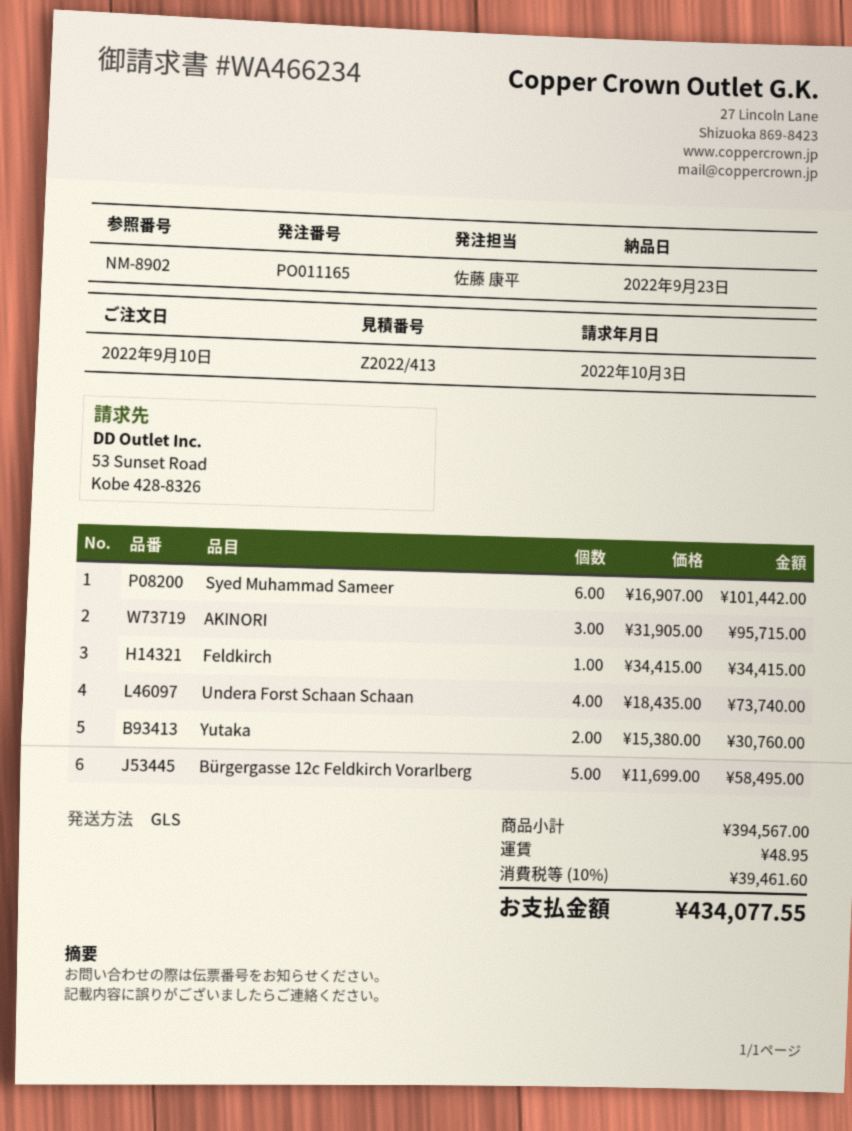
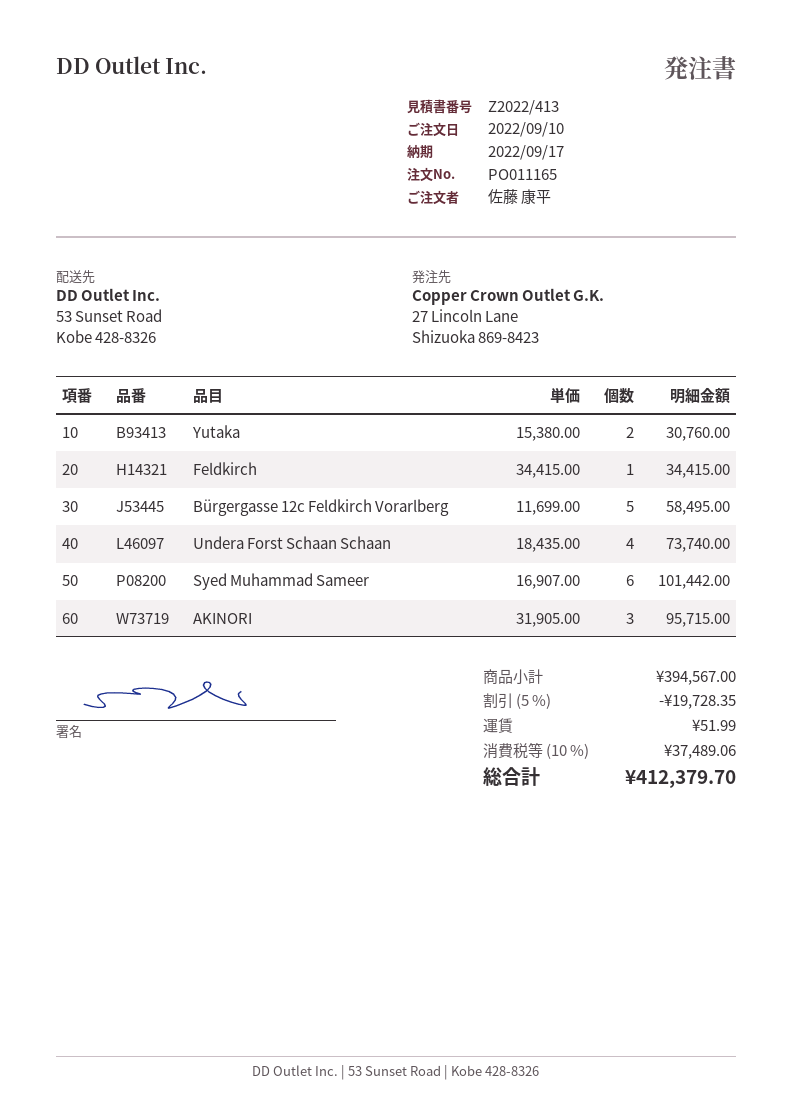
delivery date: 2022-09-23 -> 2022-09-17
discount: none -> 5% = 19728.35
shipping: 48.95 -> 51.99
tax: 10% = 39461.60 -> 10% = 37489.06
total: 434077.55 -> 412379.70

